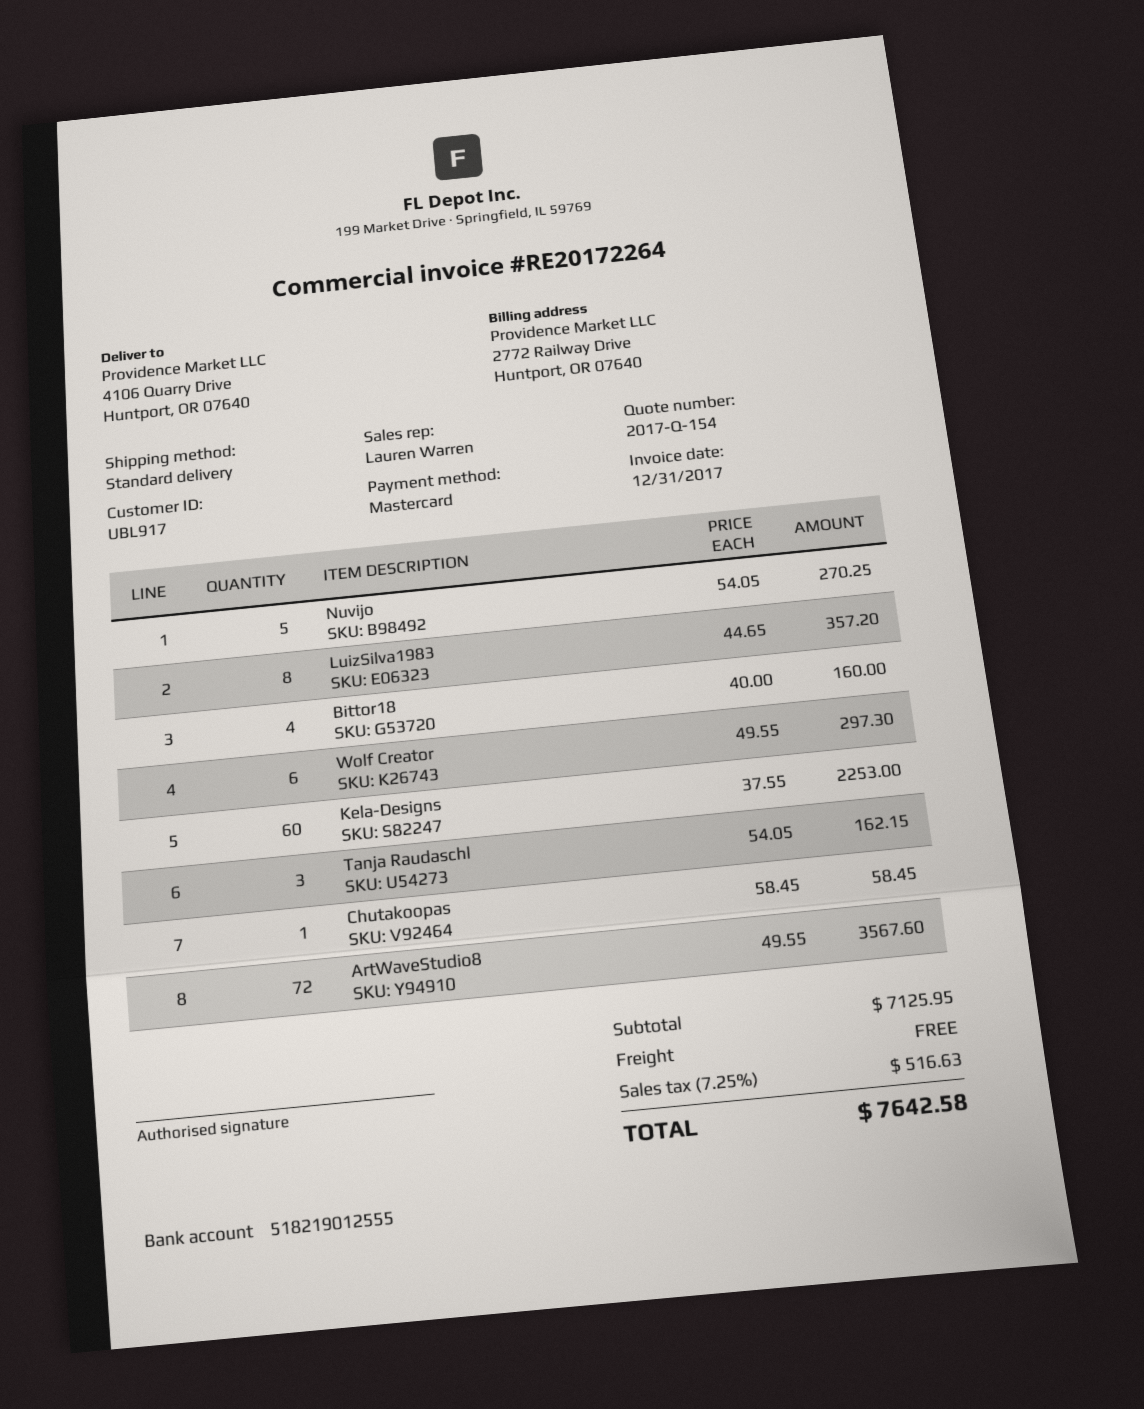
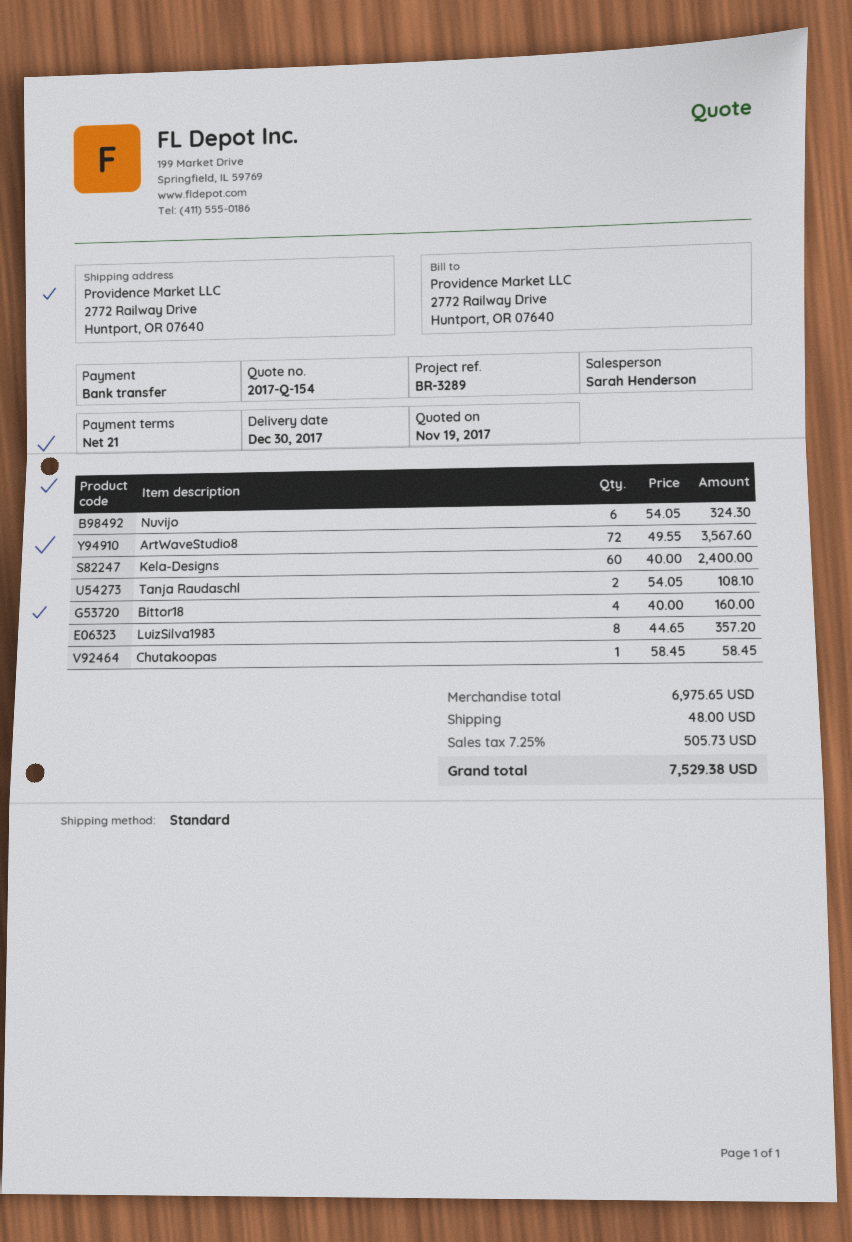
sales rep: Lauren Warren -> Sarah Henderson
payment method: Mastercard -> bank transfer
ship to: 4106 Quarry Drive, Huntport, OR 07640 -> 2772 Railway Drive, Huntport, OR 07640
Nuvijo: 5 x 54.05 = 270.25 -> 6 x 54.05 = 324.30
Wolf Creator: 6 x 49.55 = 297.30 -> none
Kela-Designs: 60 x 37.55 = 2253.00 -> 60 x 40.00 = 2400.00
Tanja Raudaschl: 3 x 54.05 = 162.15 -> 2 x 54.05 = 108.10
subtotal: 7125.95 -> 6975.65
shipping: 0.00 -> 48.00
tax: 7.25% = 516.63 -> 7.25% = 505.73
total: 7642.58 -> 7529.38

